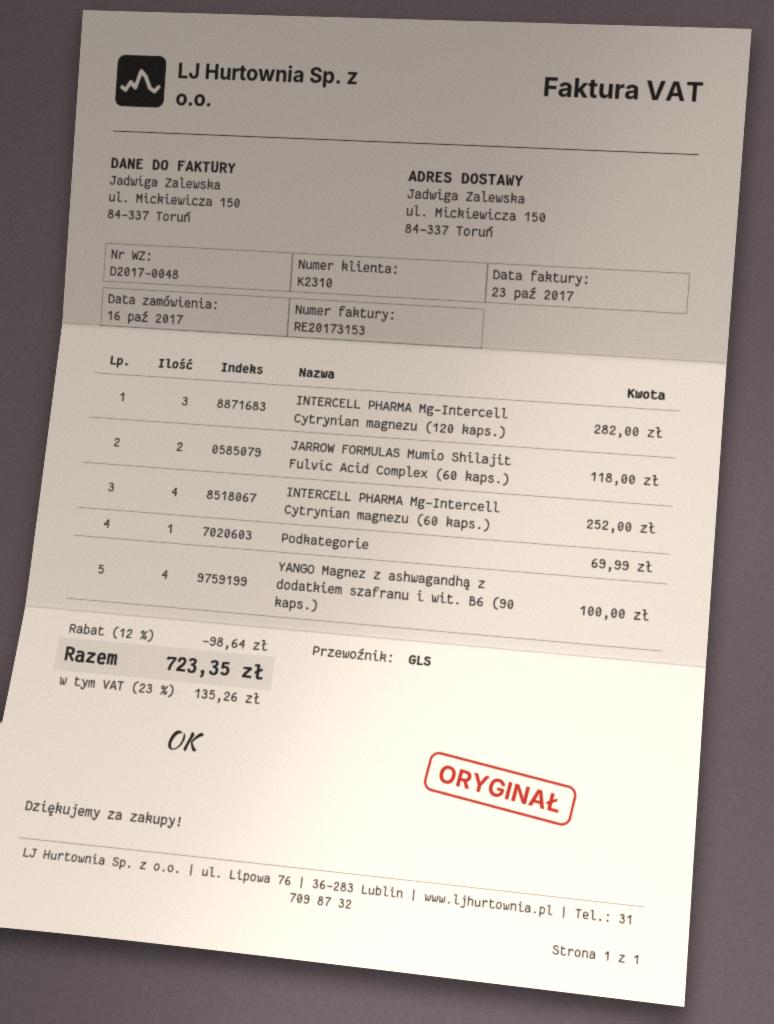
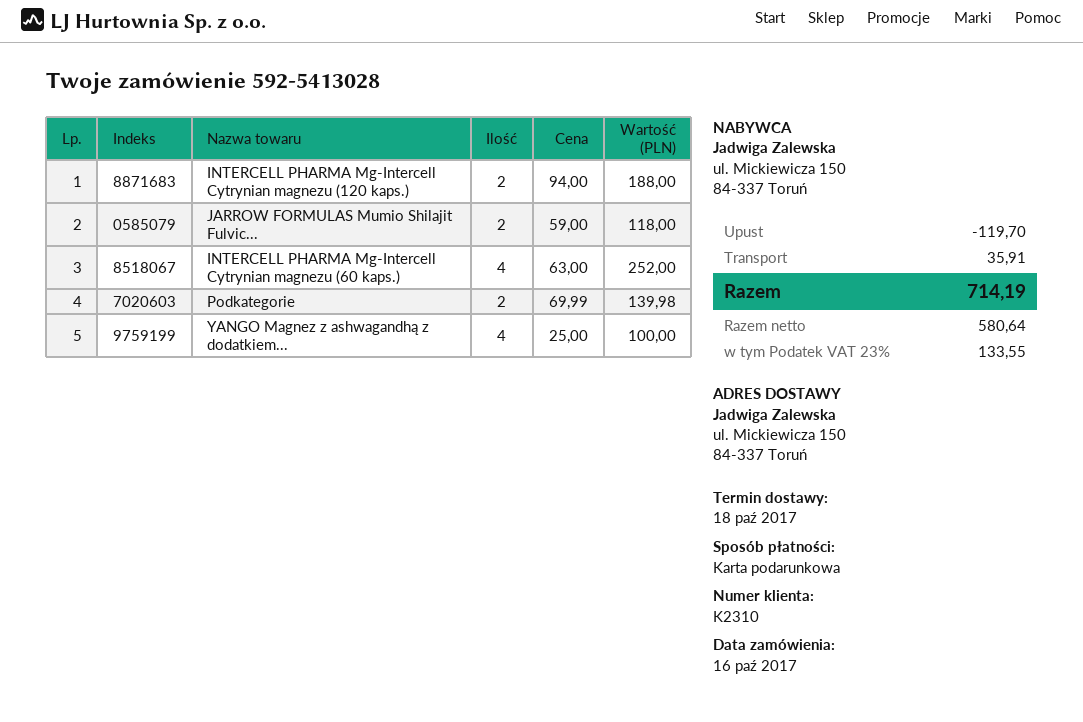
INTERCELL PHARMA Mg-Intercell Cytrynian magnezu (120 kaps.): 3 for 282.00 -> 2 for 188.00
Podkategorie: 1 for 69.99 -> 2 for 139.98
discount: 98.64 -> 119.70
shipping: none -> 35.91
tax: 23% = 135.26 -> 23% = 133.55
total: 723.35 -> 714.19

